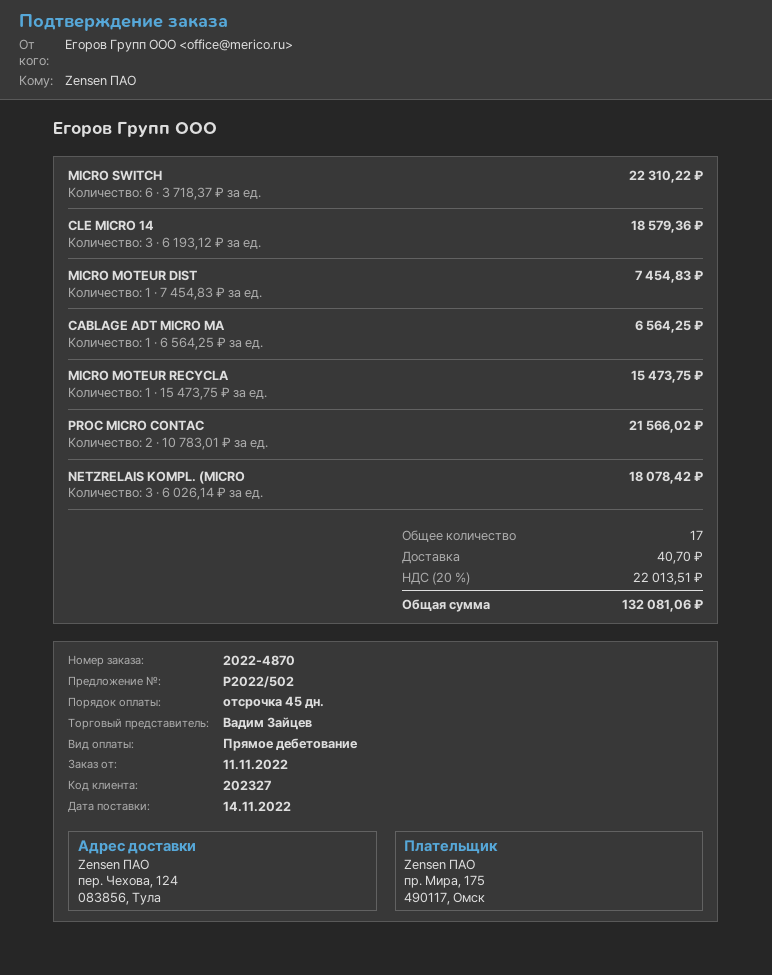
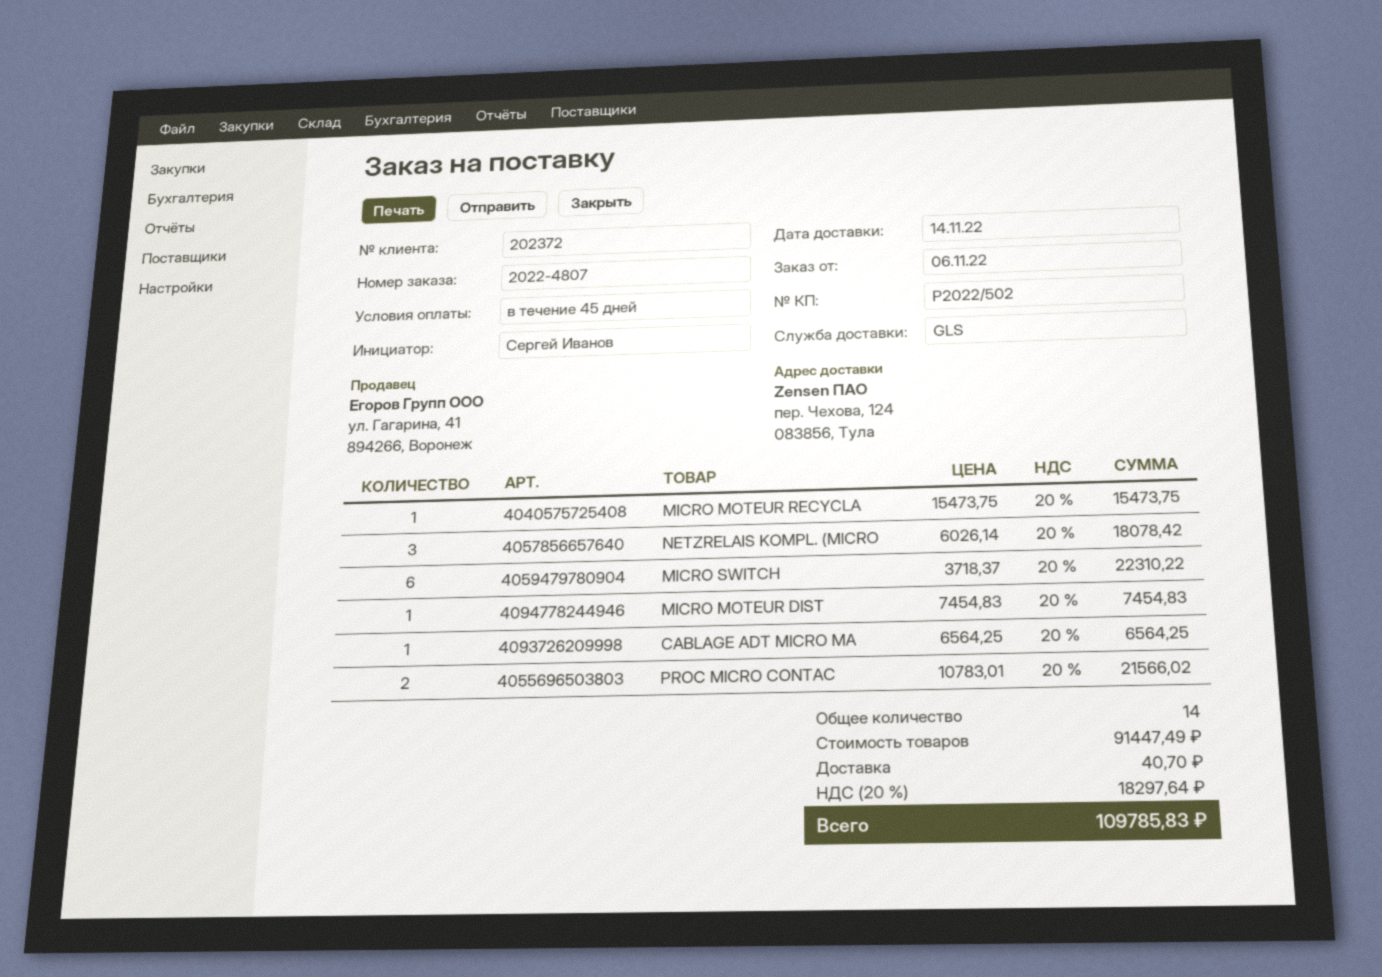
order number: 2022-4870 -> 2022-4807
order date: 2022-11-11 -> 2022-11-06
customer number: 202327 -> 202372
CLE MICRO 14: 3 x 6193.12 = 18579.36 -> none
total quantity: 17 -> 14
tax: 20% = 22013.51 -> 20% = 18297.64
total: 132081.06 -> 109785.83

